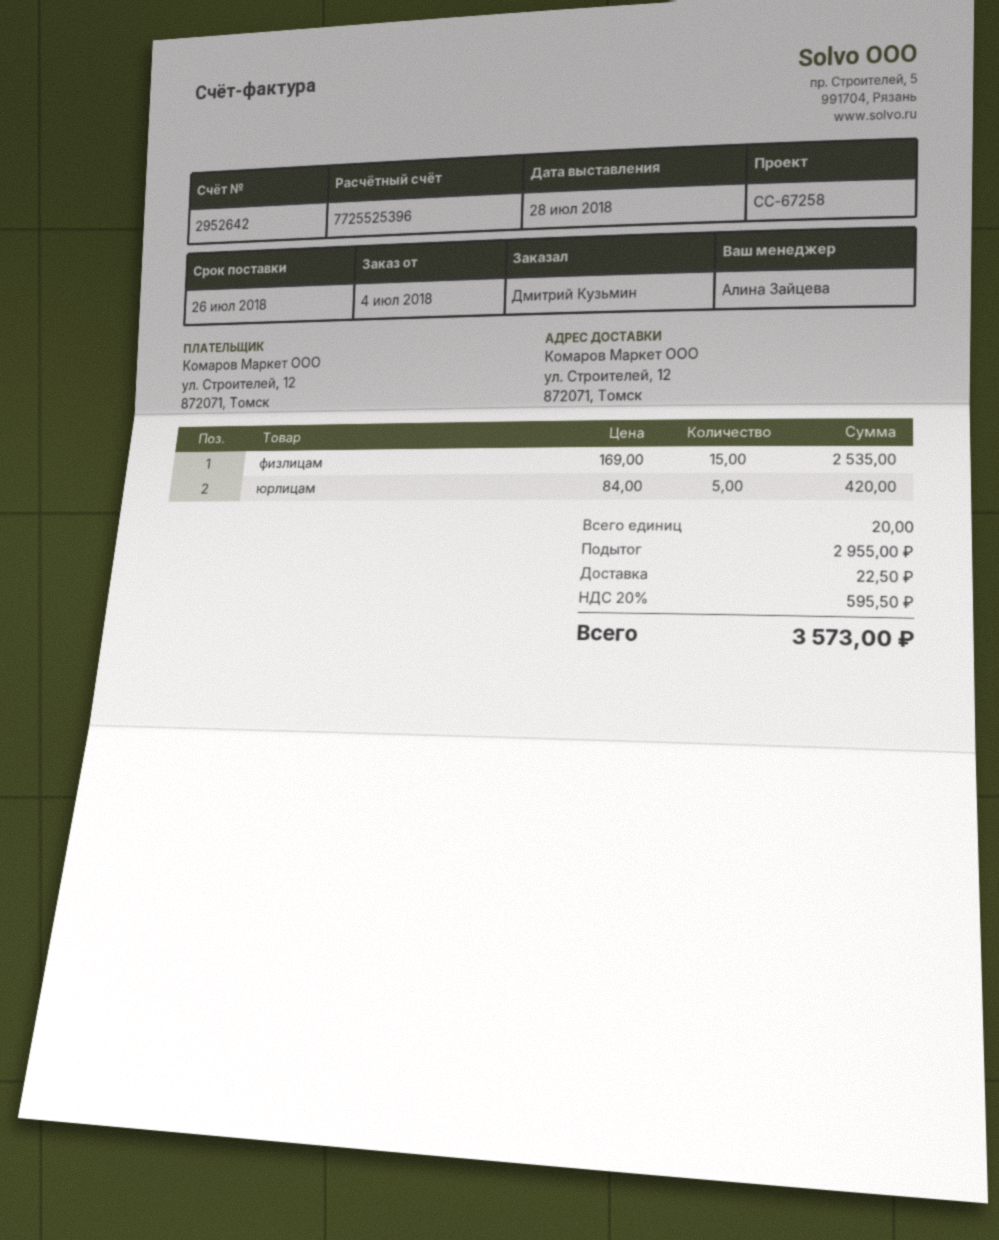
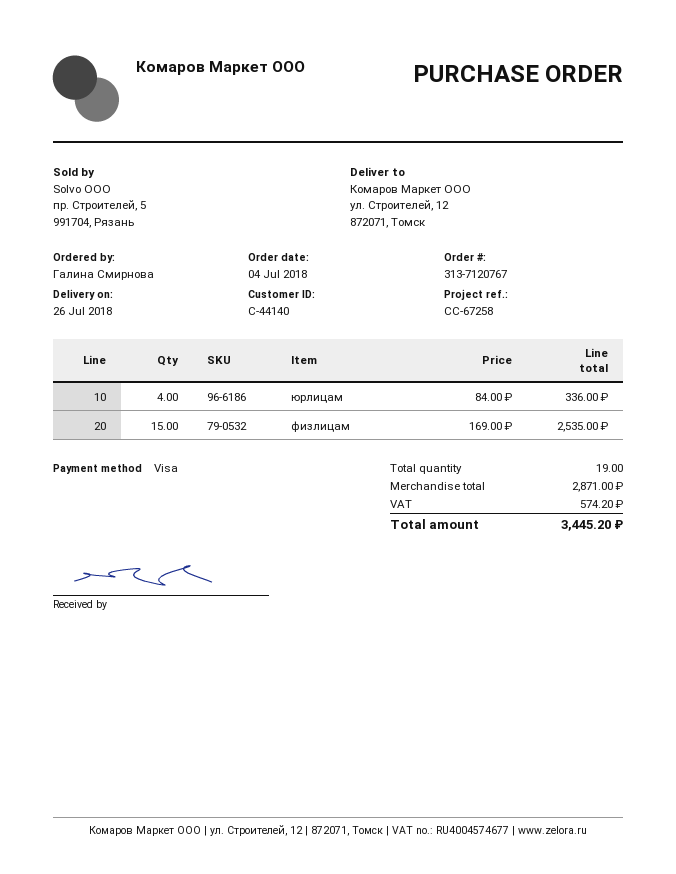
ordered by: Дмитрий Кузьмин -> Галина Смирнова
юрлицам: 5 x 84.00 = 420.00 -> 4 x 84.00 = 336.00
total quantity: 20 -> 19
subtotal: 2955.00 -> 2871.00
shipping: 22.50 -> none
tax: 595.50 -> 574.20
total: 3573.00 -> 3445.20

